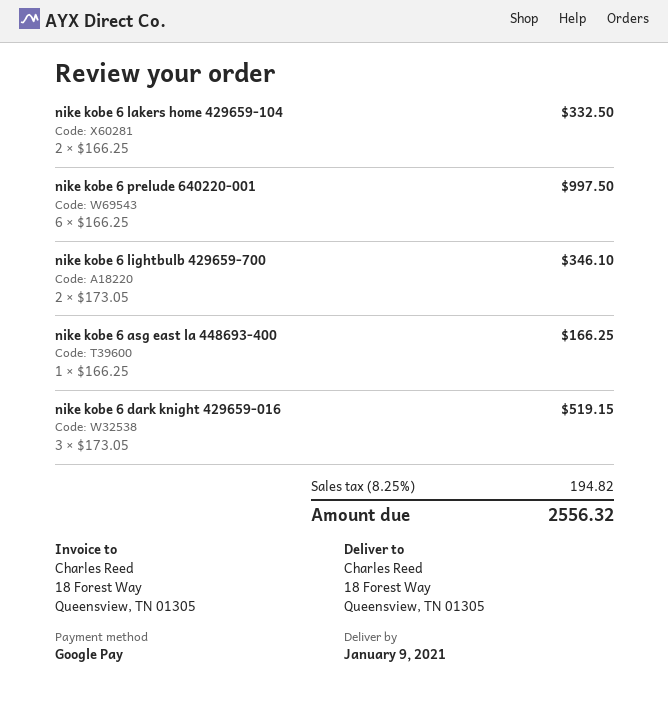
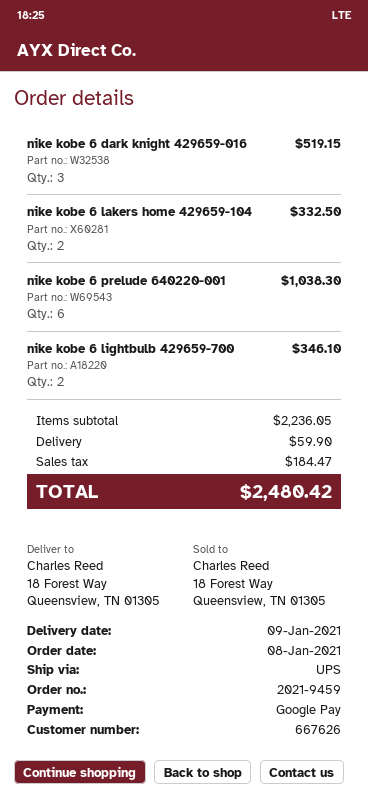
nike kobe 6 prelude 640220-001: 6 for 997.50 -> 6 for 1038.30
nike kobe 6 asg east la 448693‑400: 1 for 166.25 -> none
shipping: none -> 59.90
tax: 194.82 -> 184.47
total: 2556.32 -> 2480.42

